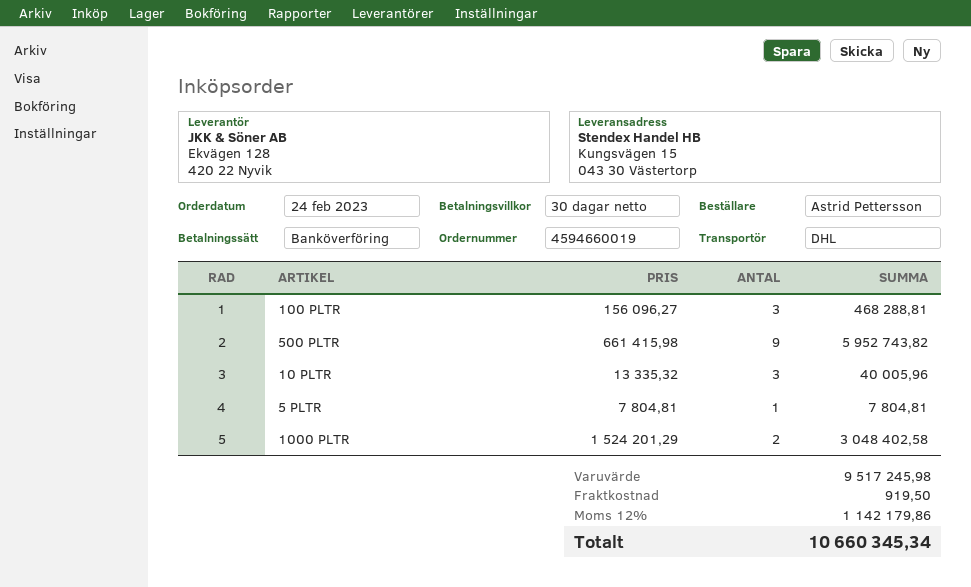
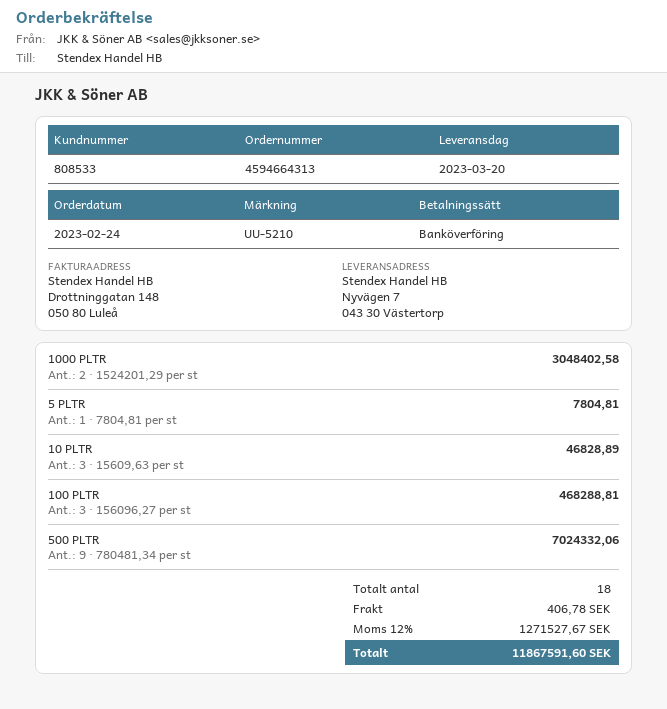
order number: 4594660019 -> 4594664313
ship to: Kungsvägen 15, 043 30 Västertorp -> Nyvägen 7, 043 30 Västertorp
500 PLTR: 9 x 661415.98 = 5952743.82 -> 9 x 780481.34 = 7024332.06
10 PLTR: 3 x 13335.32 = 40005.96 -> 3 x 15609.63 = 46828.89
shipping: 919.50 -> 406.78
tax: 12% = 1142179.86 -> 12% = 1271527.67
total: 10660345.34 -> 11867591.60

